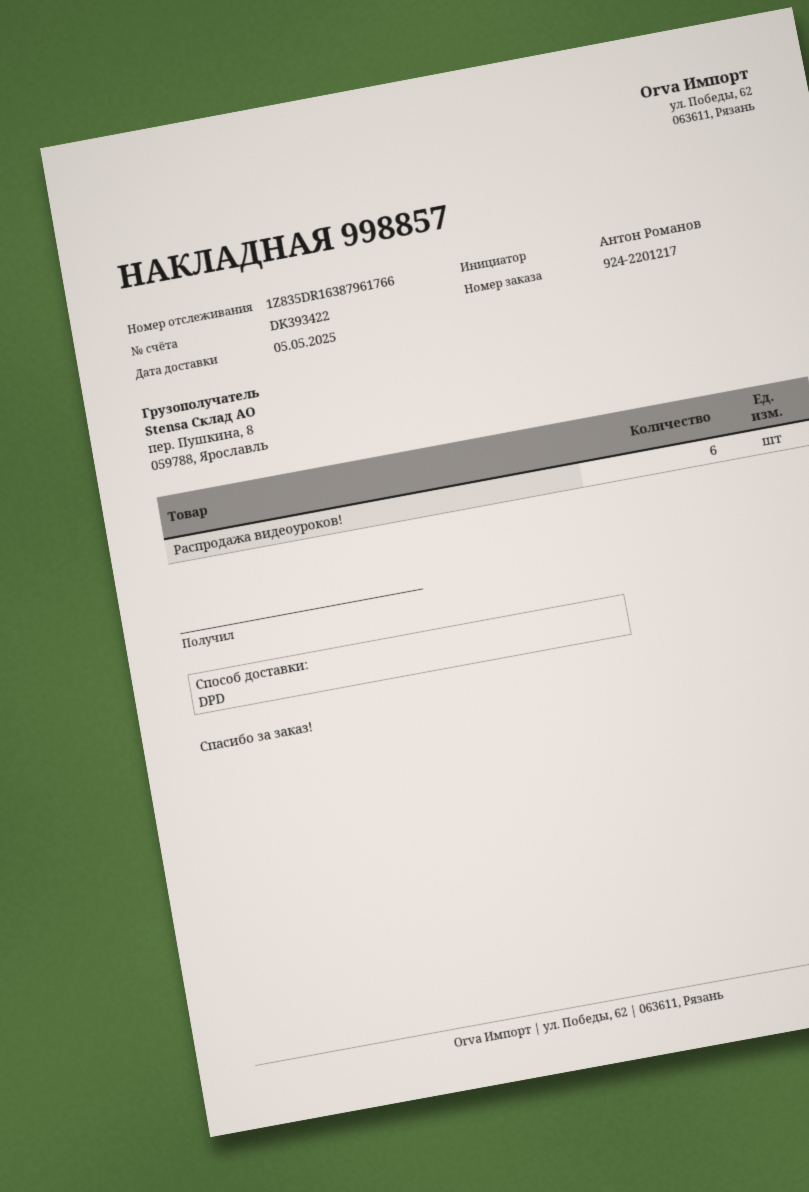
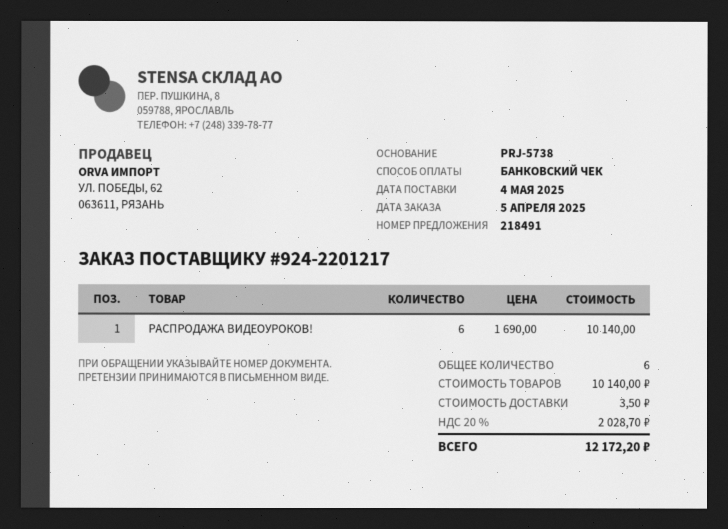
delivery date: 2025-05-05 -> 2025-05-04

